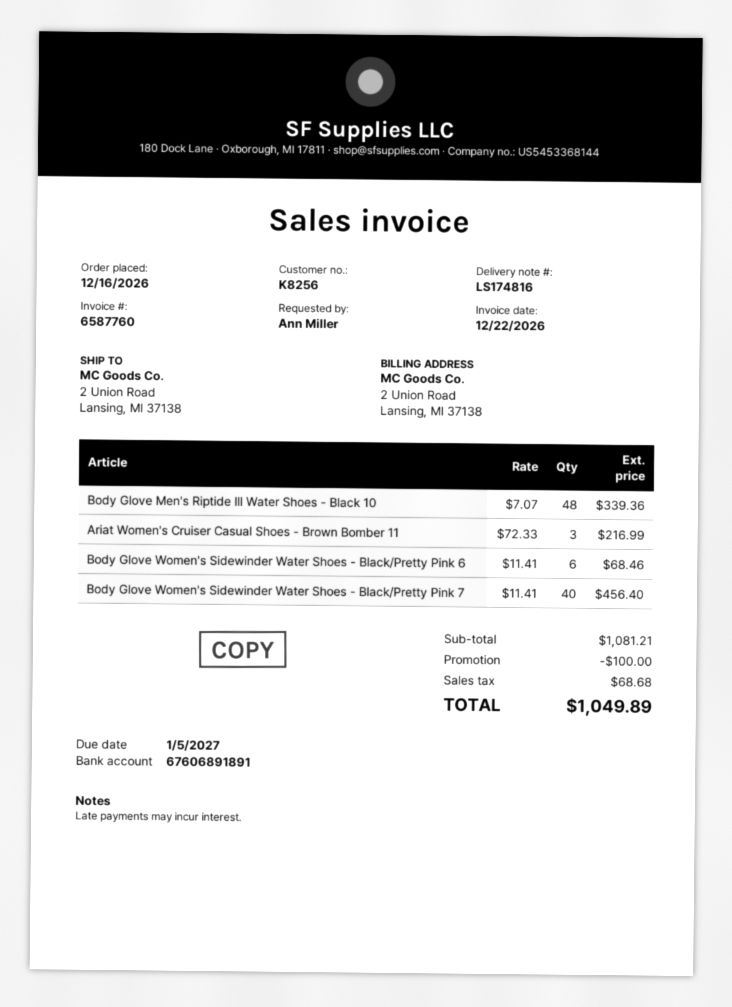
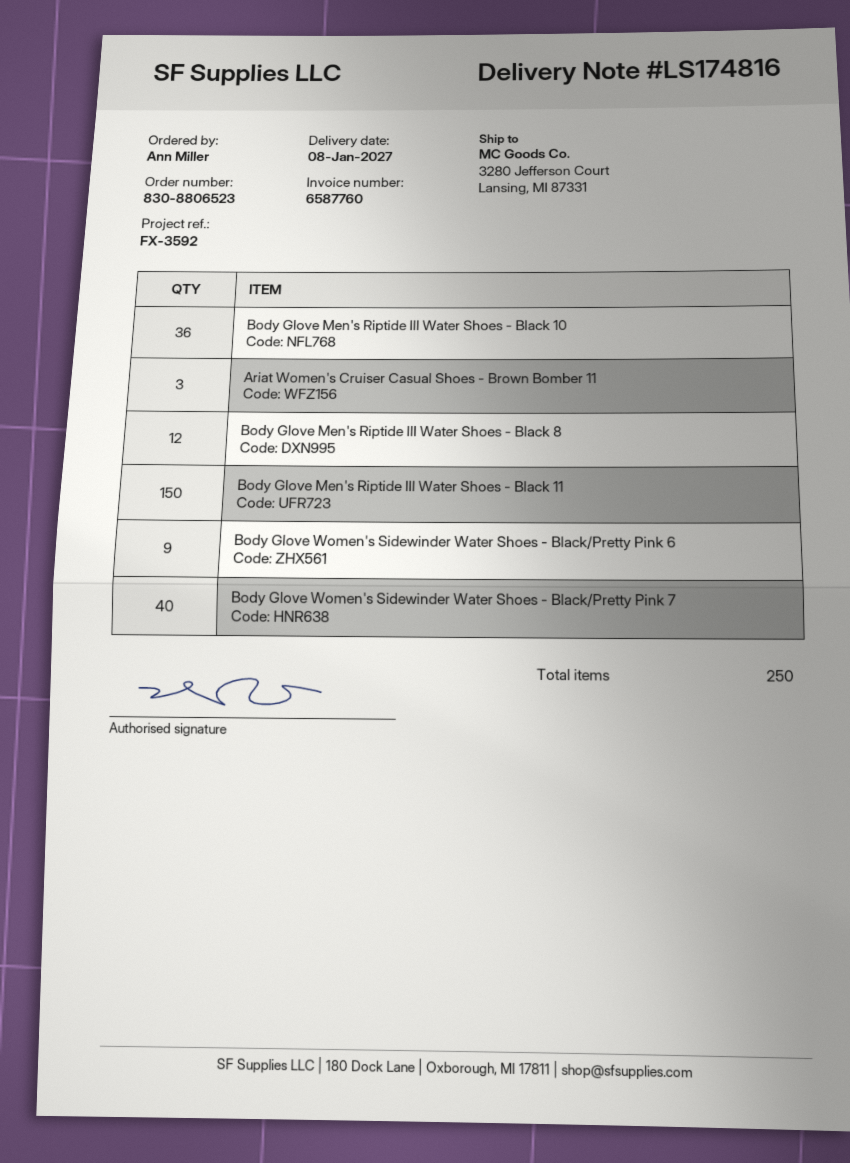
ship to: 2 Union Road, Lansing, MI 37138 -> 3280 Jefferson Court, Lansing, MI 87331
Body Glove Men's Riptide III Water Shoes - Black 10: 48 -> 36
Body Glove Women's Sidewinder Water Shoes - Black/Pretty Pink 6: 6 -> 9
Body Glove Men's Riptide III Water Shoes - Black 8: none -> 12
Body Glove Men's Riptide III Water Shoes - Black 11: none -> 150

